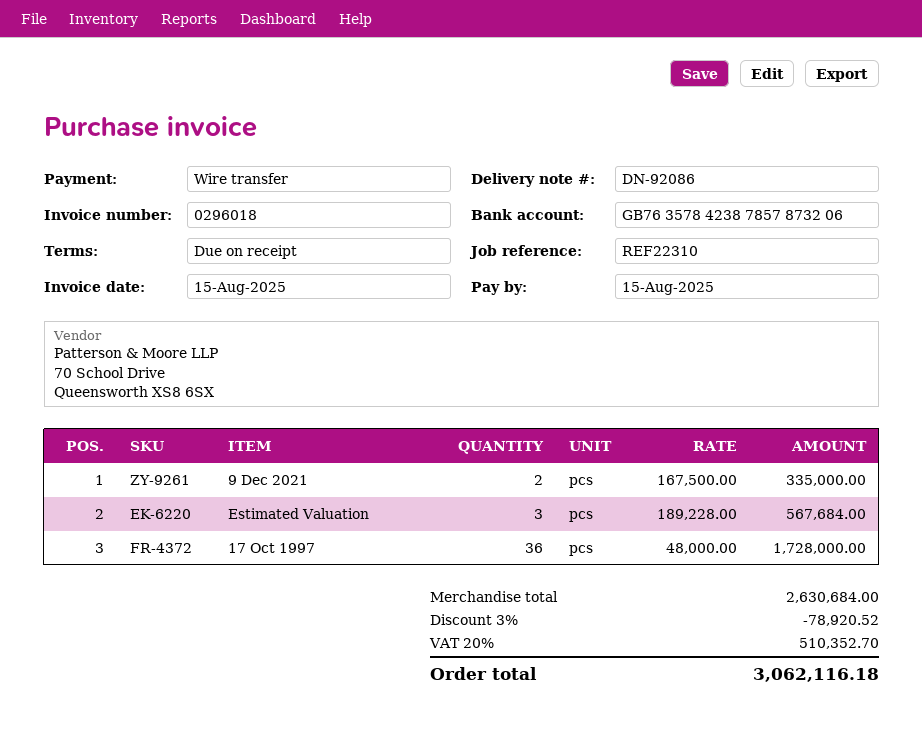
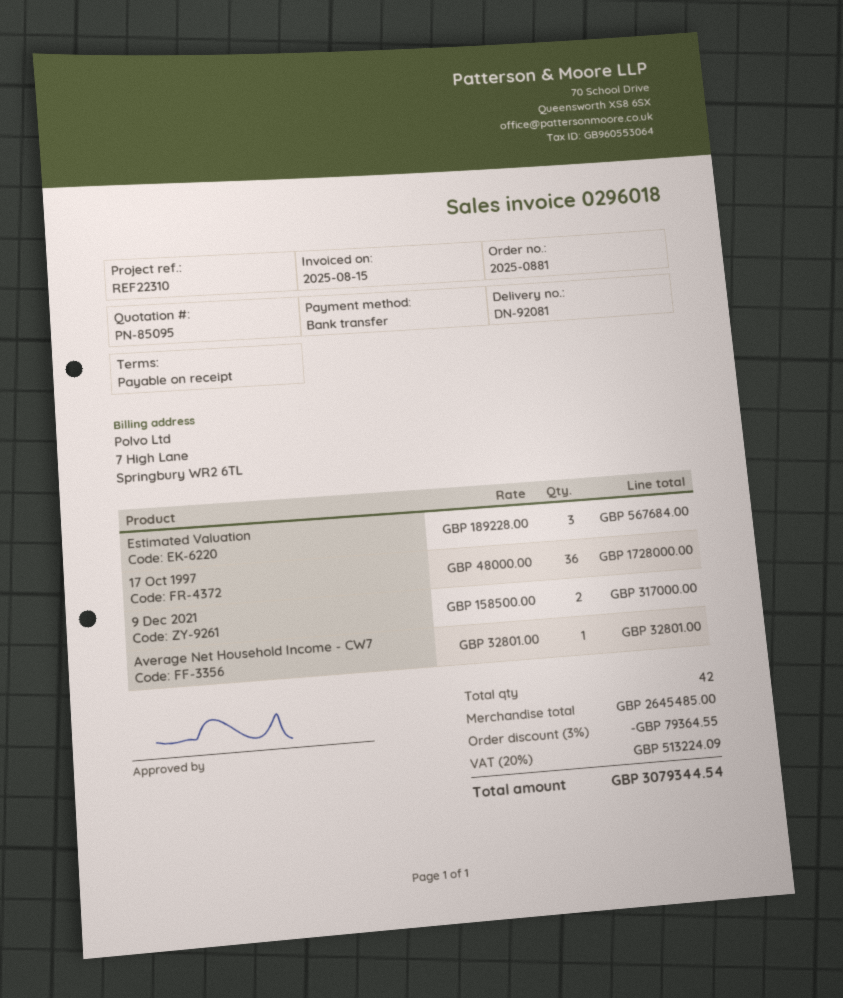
delivery note number: DN-92086 -> DN-92081
9 Dec 2021: 2 x 167500.00 = 335000.00 -> 2 x 158500.00 = 317000.00
Average Net Household Income - CW7: none -> 1 x 32801.00 = 32801.00
subtotal: 2630684.00 -> 2645485.00
discount: 3% = 78920.52 -> 3% = 79364.55
tax: 20% = 510352.70 -> 20% = 513224.09
total: 3062116.18 -> 3079344.54

